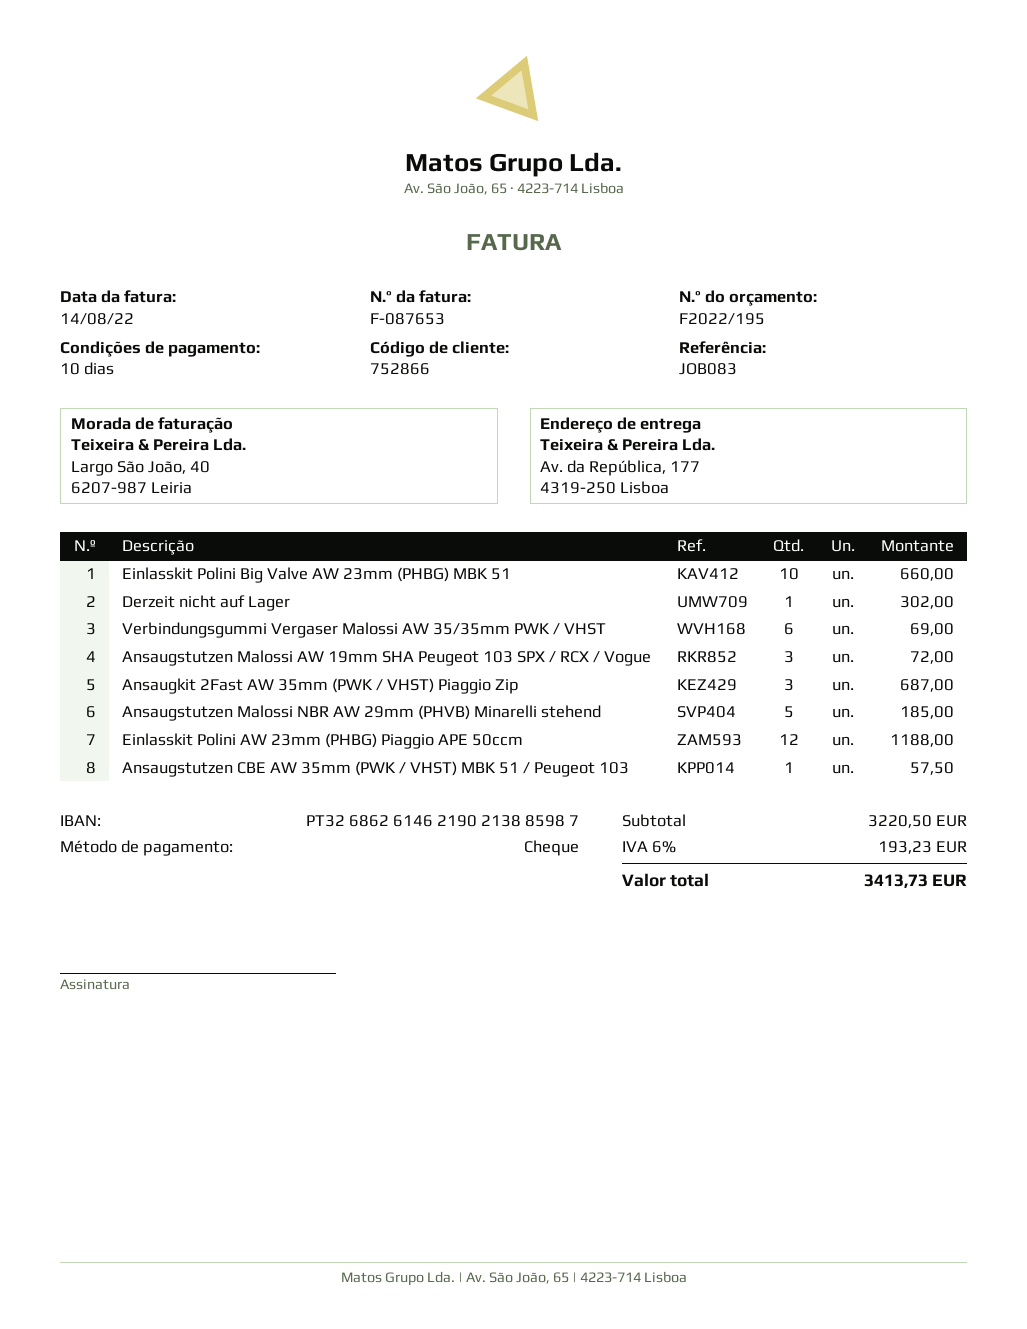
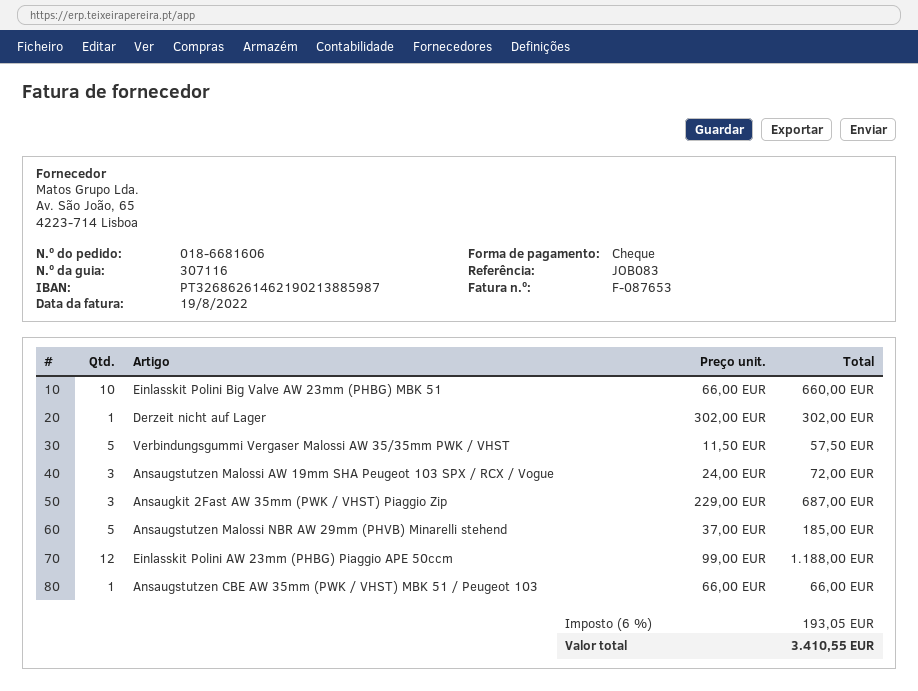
invoice date: 2022-08-14 -> 2022-08-19
Verbindungsgummi Vergaser Malossi AW 35/35mm PWK / VHST: 6 for 69.00 -> 5 for 57.50
Ansaugstutzen CBE AW 35mm (PWK / VHST) MBK 51 / Peugeot 103: 1 for 57.50 -> 1 for 66.00
tax: 6% = 193.23 -> 6% = 193.05
total: 3413.73 -> 3410.55

